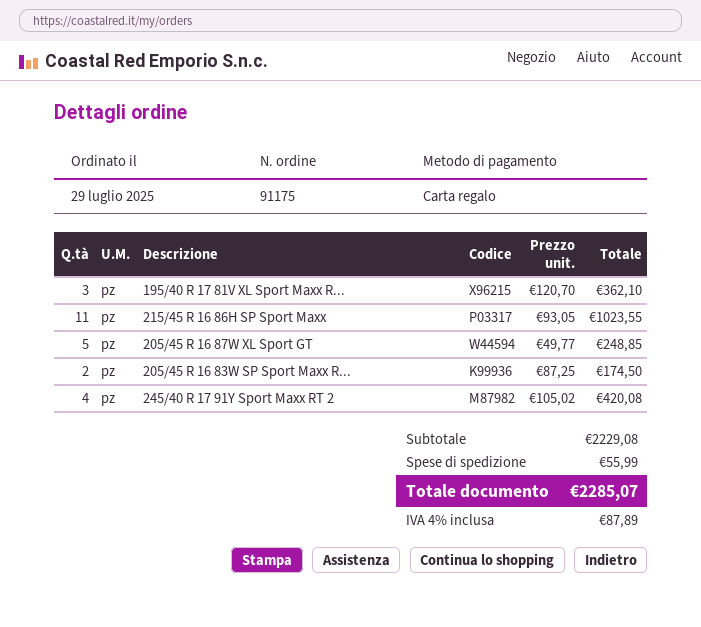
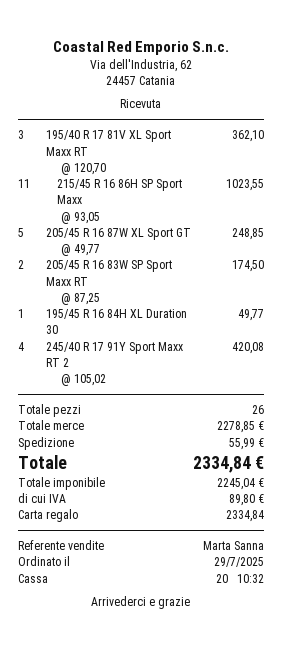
195/45 R 16 84H XL Duration 30: none -> 1 x 49.77 = 49.77
subtotal: 2229.08 -> 2278.85
tax: 87.89 -> 89.80
total: 2285.07 -> 2334.84

